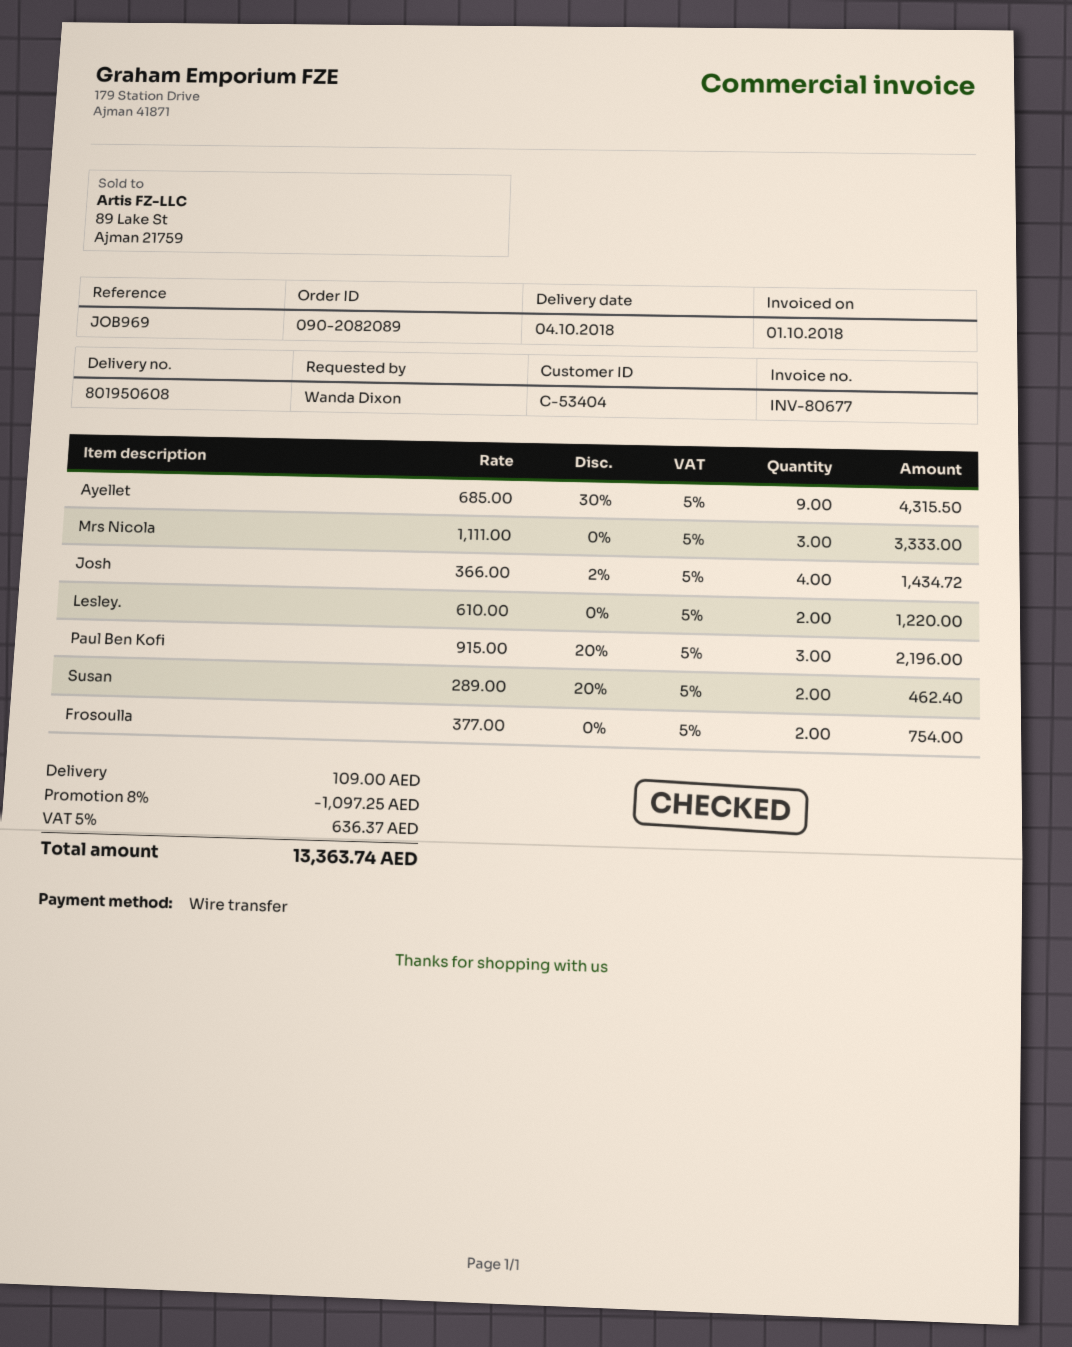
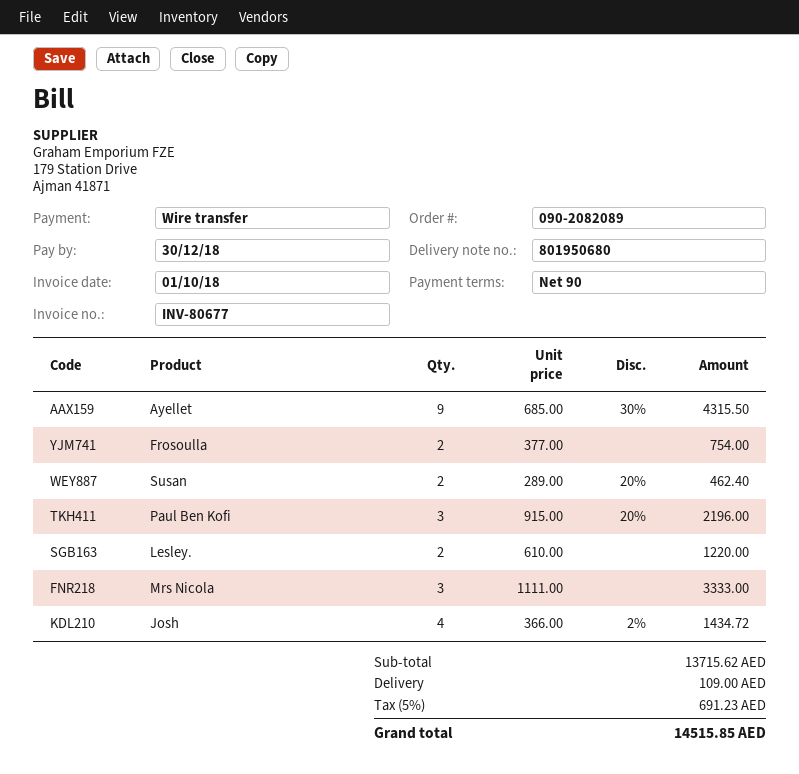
delivery note number: 801950608 -> 801950680
discount: 8% = 1097.25 -> none
tax: 5% = 636.37 -> 5% = 691.23
total: 13363.74 -> 14515.85

